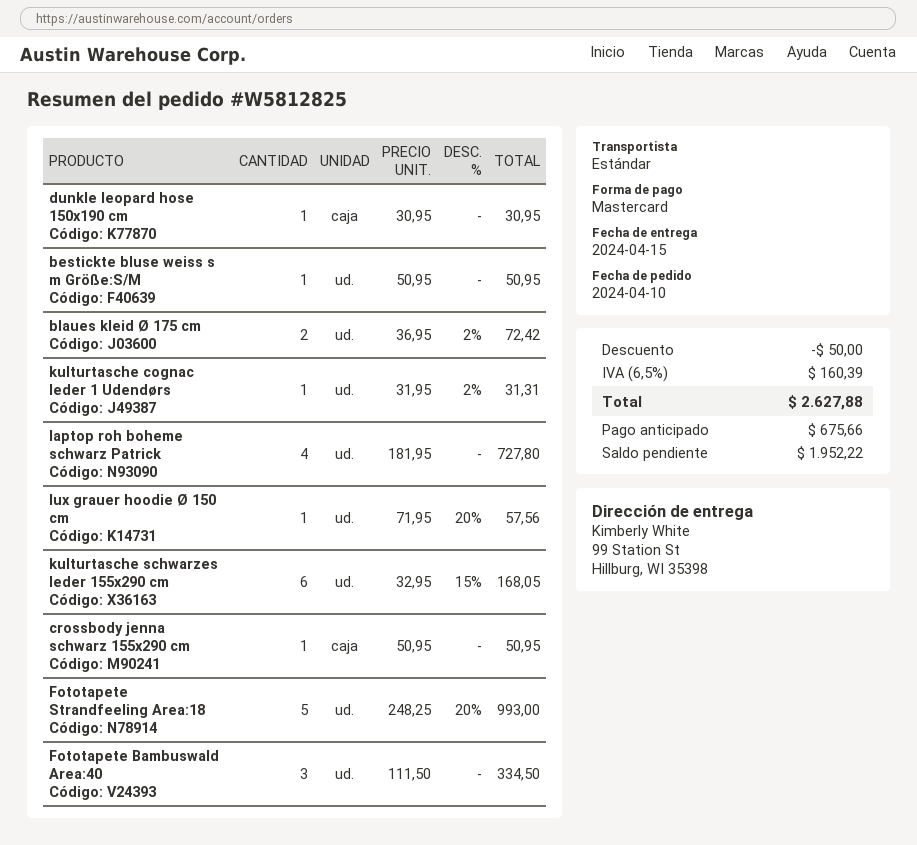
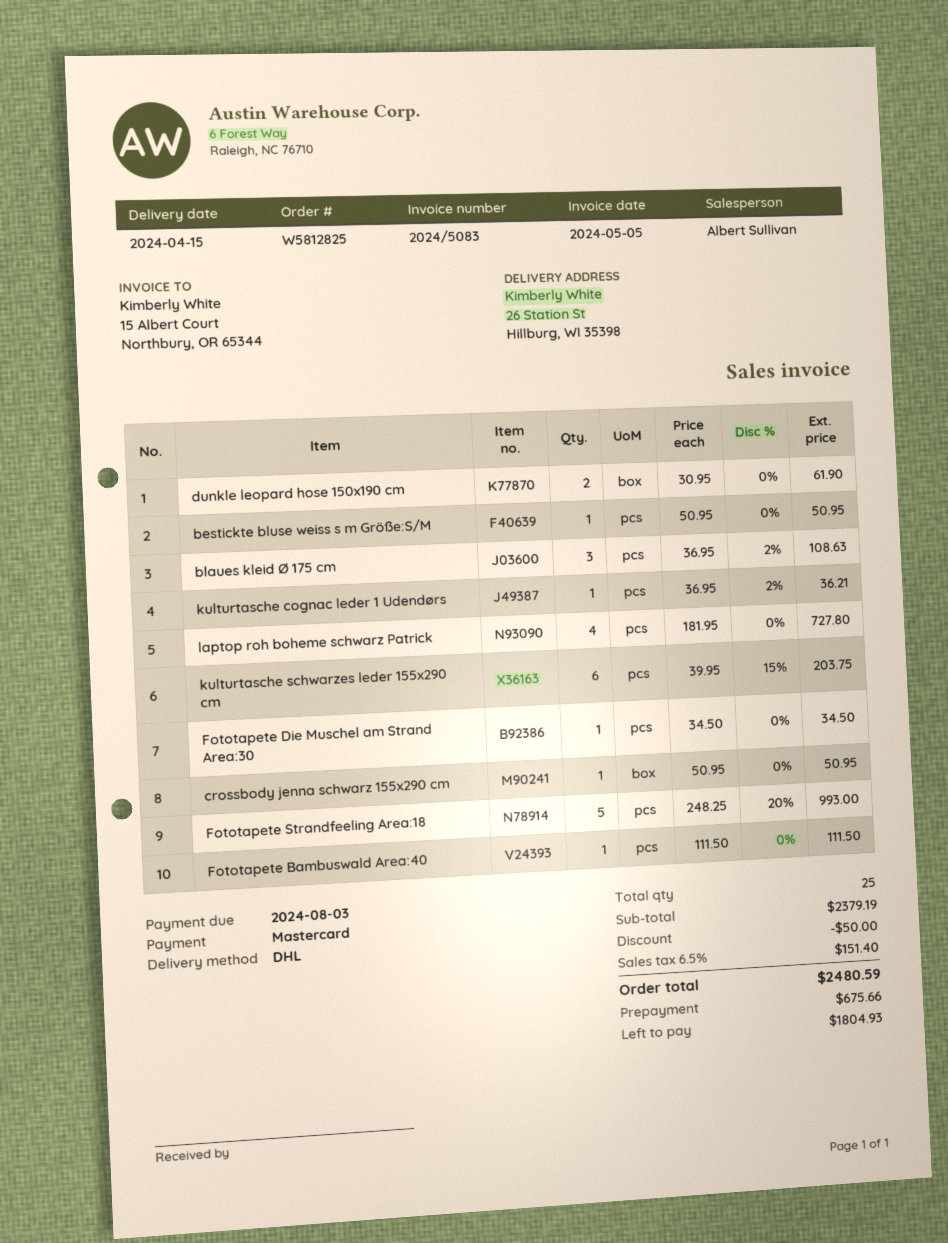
shipping method: standard -> DHL
ship to: 99 Station St, Hillburg, WI 35398 -> 26 Station St, Hillburg, WI 35398
dunkle leopard hose 150x190 cm: 1 x 30.95 = 30.95 -> 2 x 30.95 = 61.90
blaues kleid Ø 175 cm: 2 x 36.95 - 2% = 72.42 -> 3 x 36.95 - 2% = 108.63
kulturtasche cognac leder 1 Udendørs: 1 x 31.95 - 2% = 31.31 -> 1 x 36.95 - 2% = 36.21
lux grauer hoodie Ø 150 cm: 1 x 71.95 - 20% = 57.56 -> none
kulturtasche schwarzes leder 155x290 cm: 6 x 32.95 - 15% = 168.05 -> 6 x 39.95 - 15% = 203.75
Fototapete Bambuswald Area:40: 3 x 111.50 = 334.50 -> 1 x 111.50 = 111.50
Fototapete Die Muschel am Strand Area:30: none -> 1 x 34.50 = 34.50
tax: 6.5% = 160.39 -> 6.5% = 151.40
total: 2627.88 -> 2480.59
balance: 1952.22 -> 1804.93

